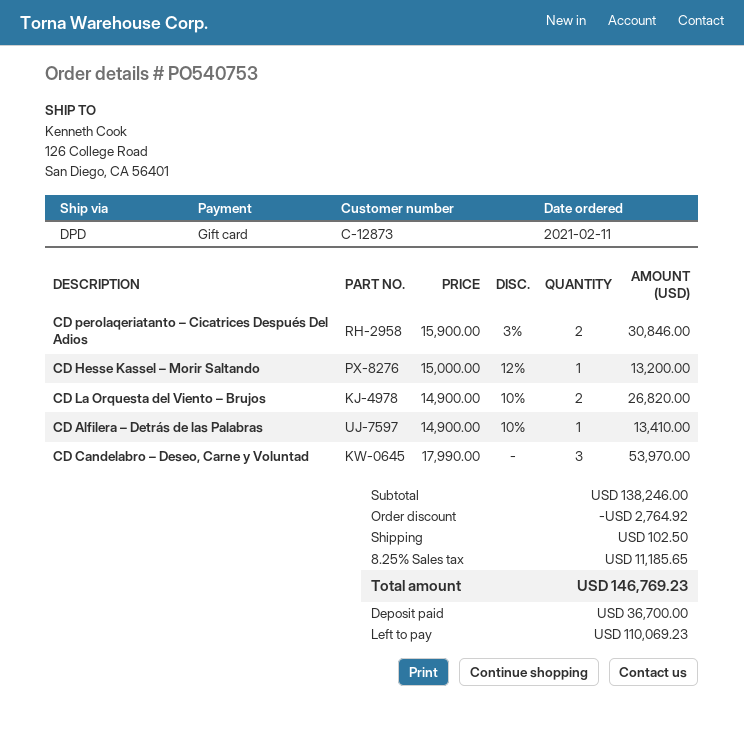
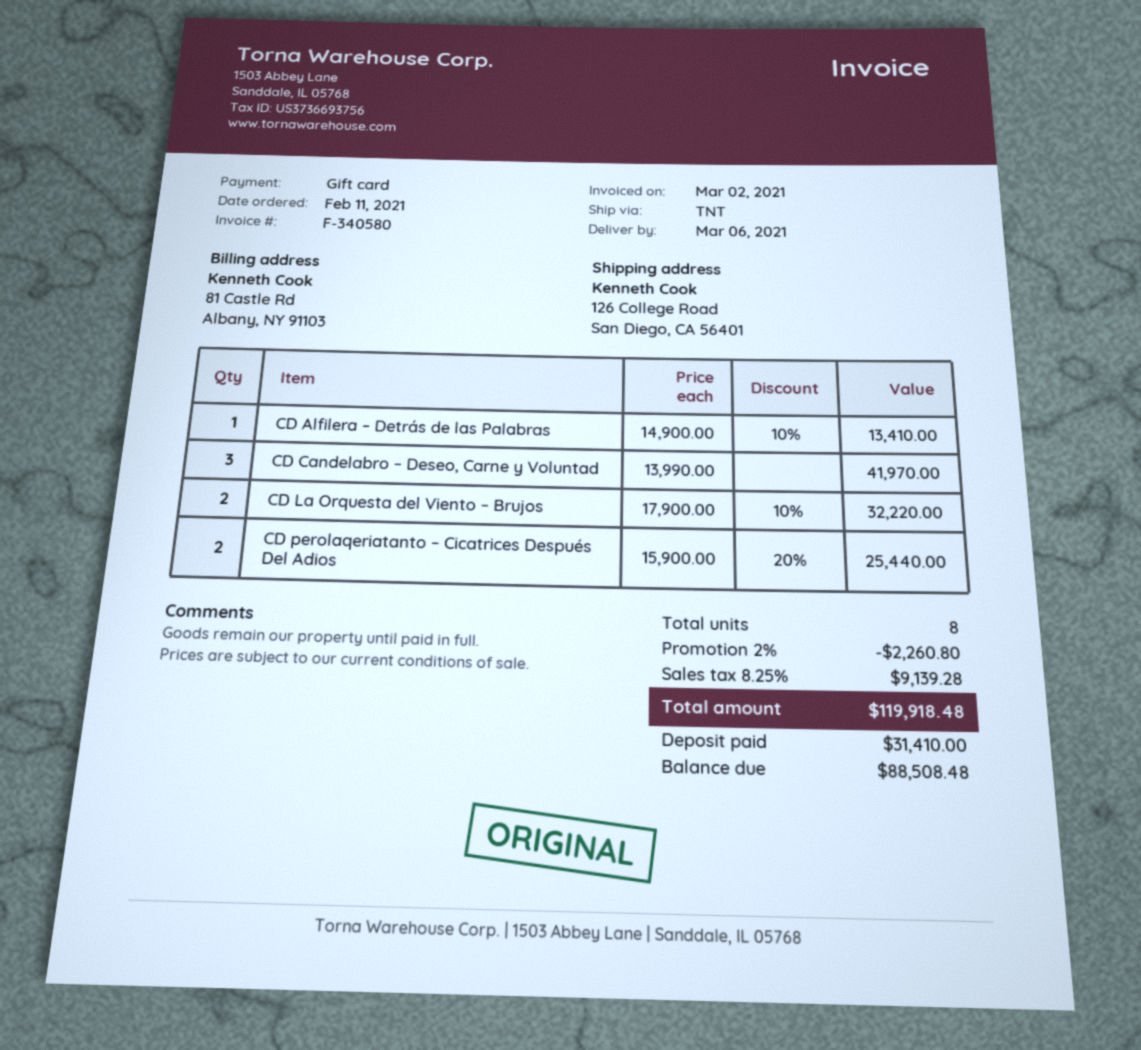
shipping method: DPD -> TNT
CD perolaqeriatanto – Cicatrices Después Del Adios: 2 x 15900.00 - 3% = 30846.00 -> 2 x 15900.00 - 20% = 25440.00
CD Hesse Kassel – Morir Saltando: 1 x 15000.00 - 12% = 13200.00 -> none
CD La Orquesta del Viento – Brujos: 2 x 14900.00 - 10% = 26820.00 -> 2 x 17900.00 - 10% = 32220.00
CD Candelabro – Deseo, Carne y Voluntad: 3 x 17990.00 = 53970.00 -> 3 x 13990.00 = 41970.00
discount: 2764.92 -> 2260.80
shipping: 102.50 -> none
tax: 8.25% = 11185.65 -> 8.25% = 9139.28
total: 146769.23 -> 119918.48
deposit: 36700.00 -> 31410.00
balance: 110069.23 -> 88508.48

